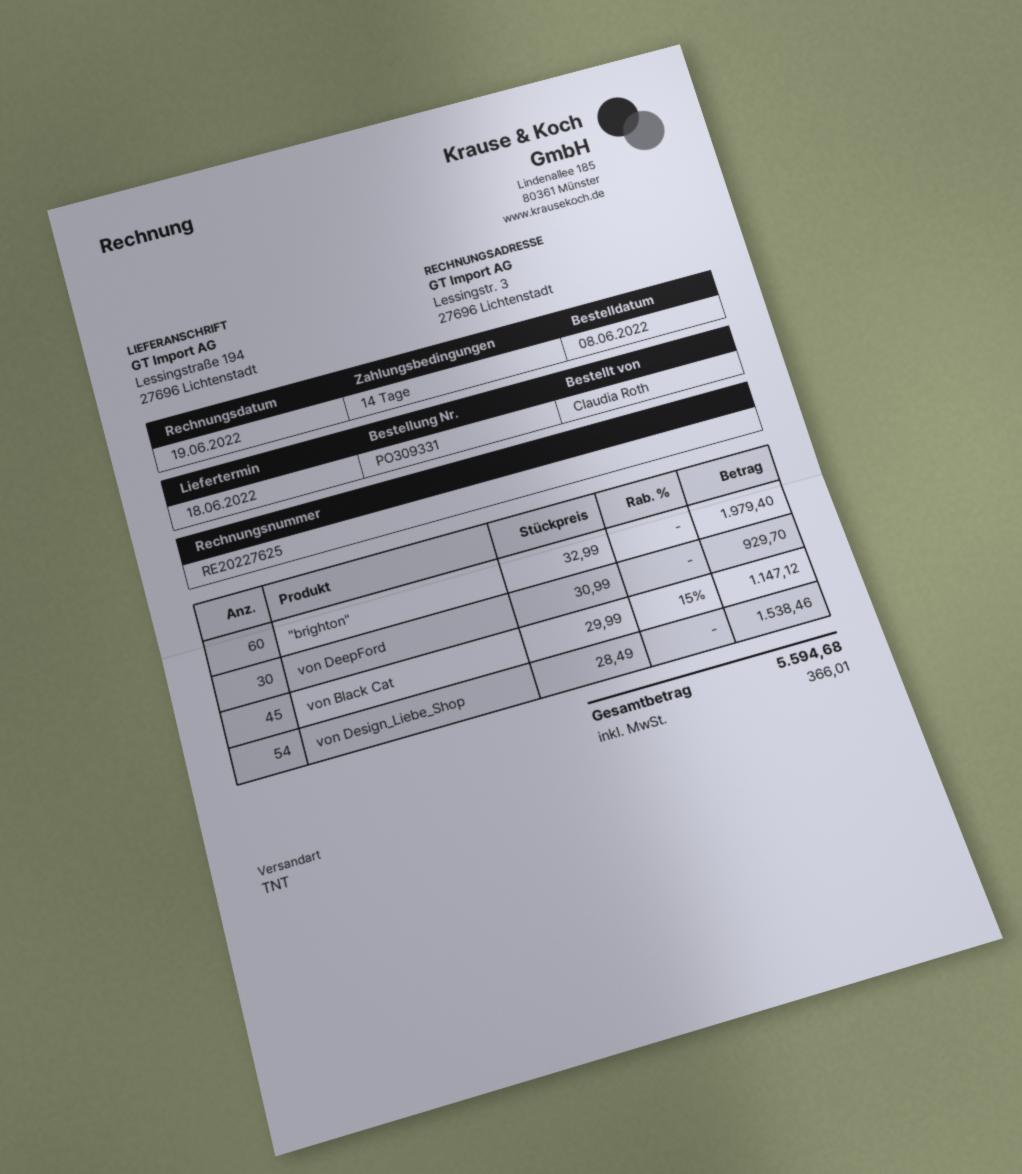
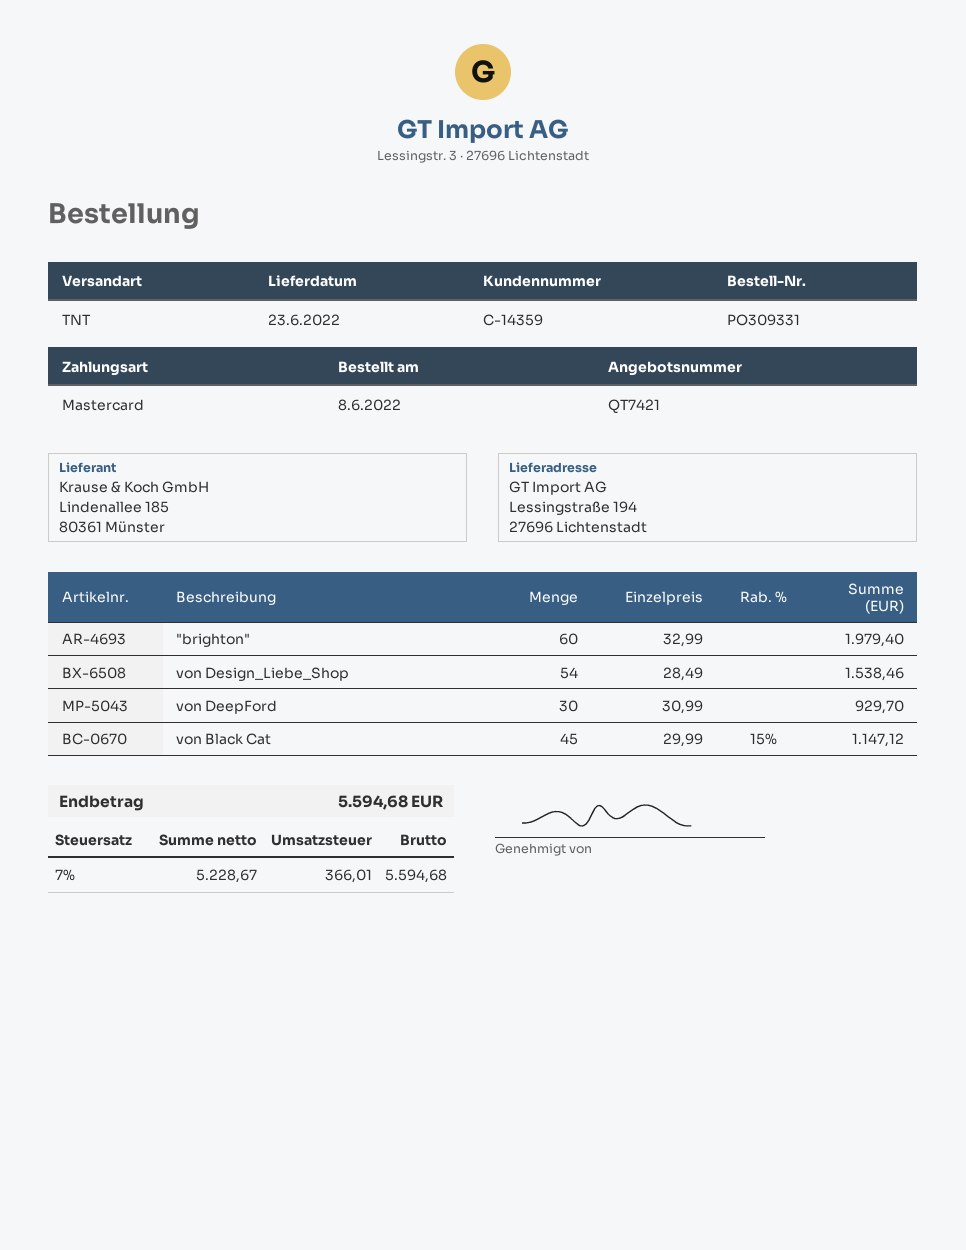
delivery date: 2022-06-18 -> 2022-06-23

